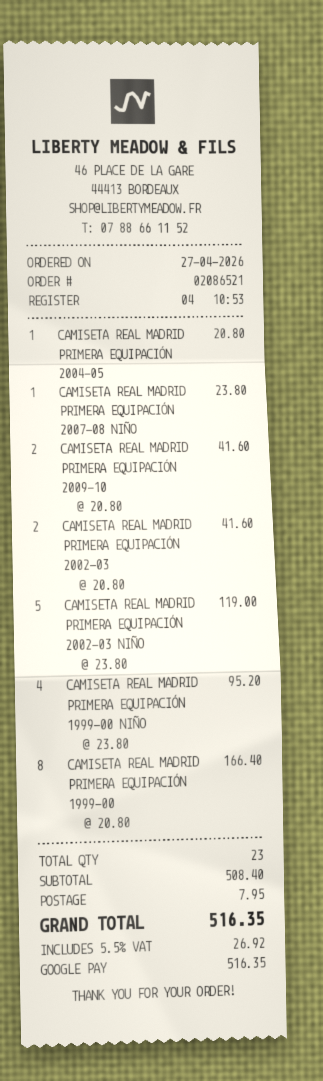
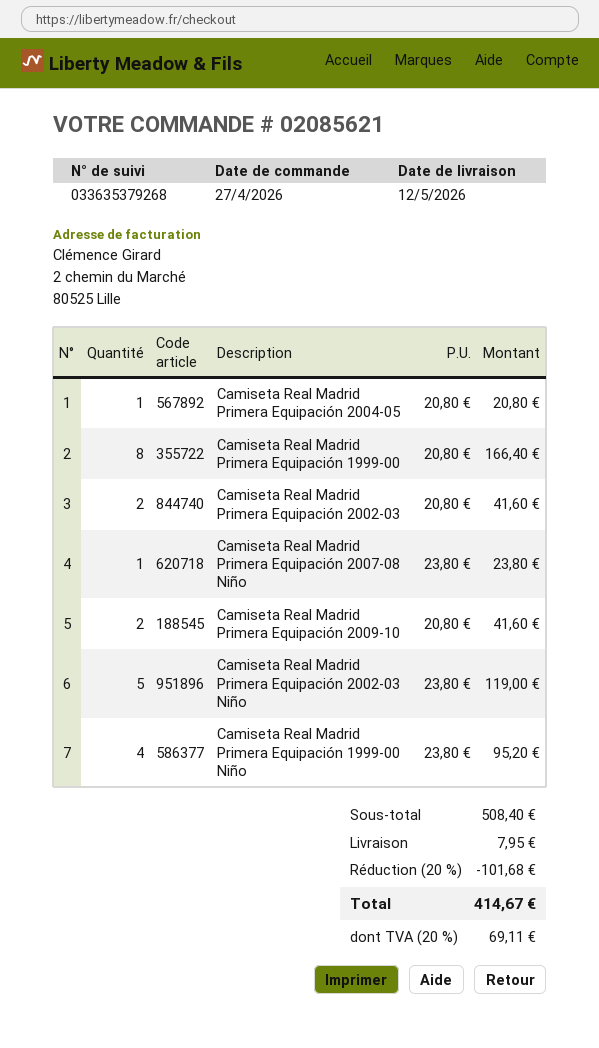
order number: 02086521 -> 02085621
discount: none -> 20% = 101.68
tax: 5.5% = 26.92 -> 20% = 69.11
total: 516.35 -> 414.67

